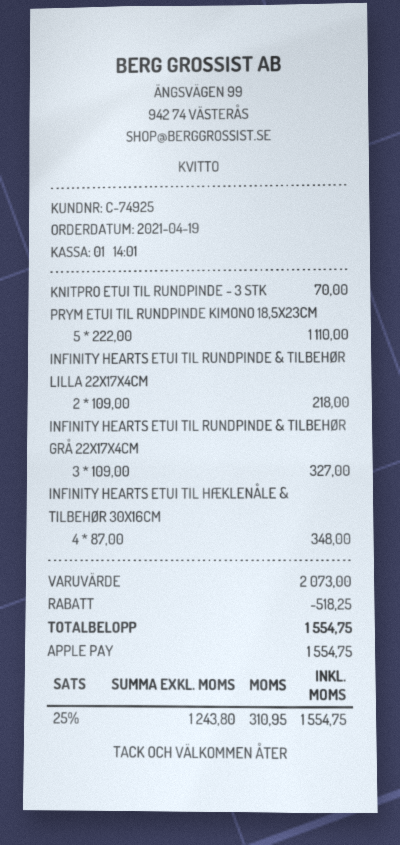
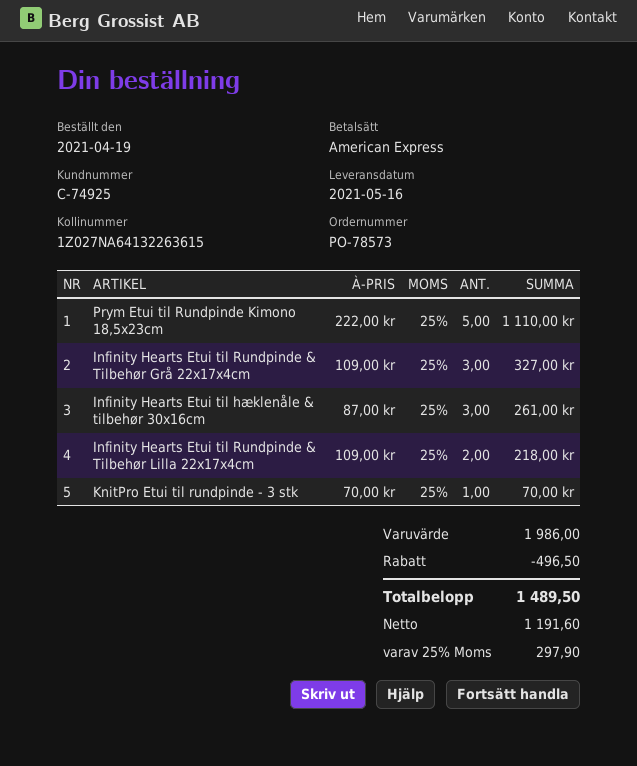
payment method: Apple Pay -> American Express
INFINITY HEARTS ETUI TIL HÆKLENÅLE & TILBEHØR 30X16CM: 4 x 87.00 = 348.00 -> 3 x 87.00 = 261.00
subtotal: 2073.00 -> 1986.00
discount: 518.25 -> 496.50
net: 1243.80 -> 1191.60
tax: 25% = 310.95 -> 25% = 297.90
total: 1554.75 -> 1489.50

